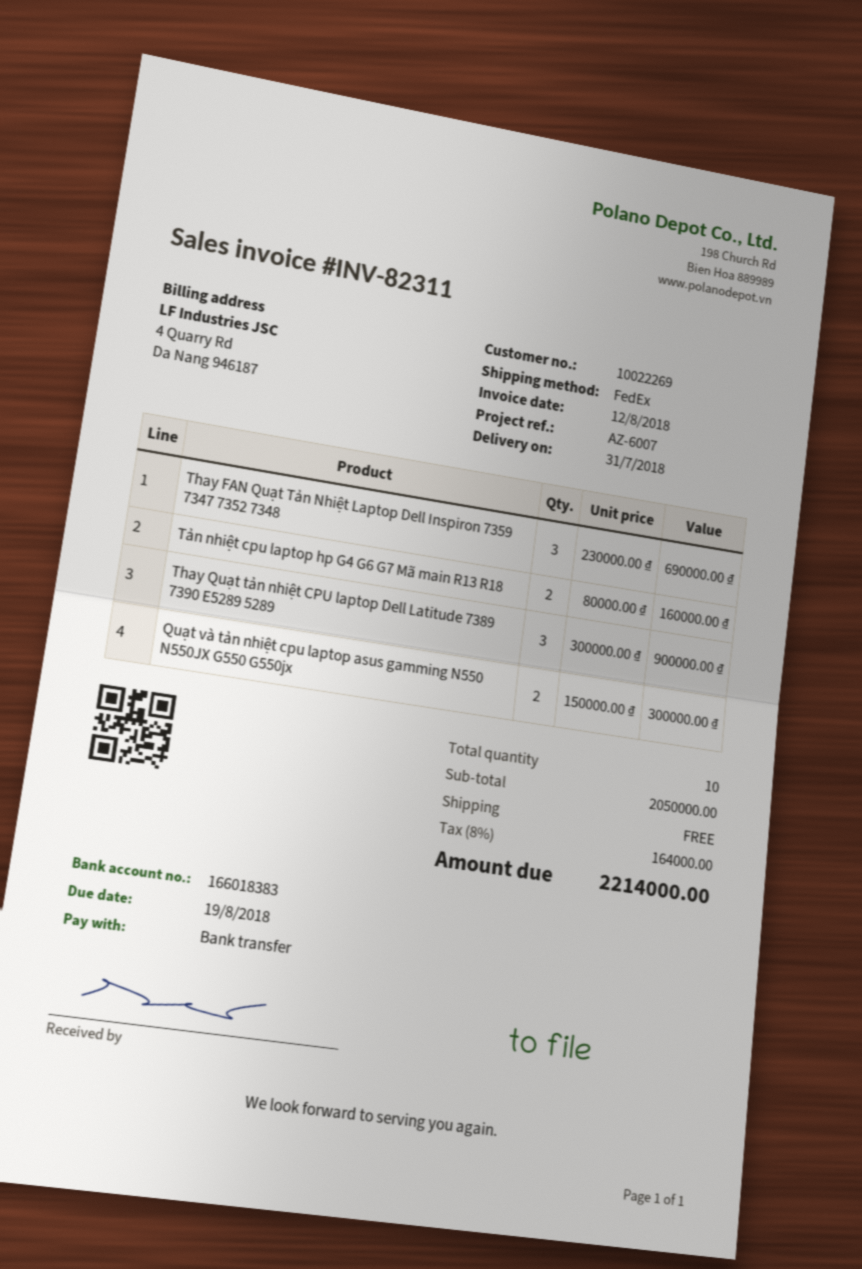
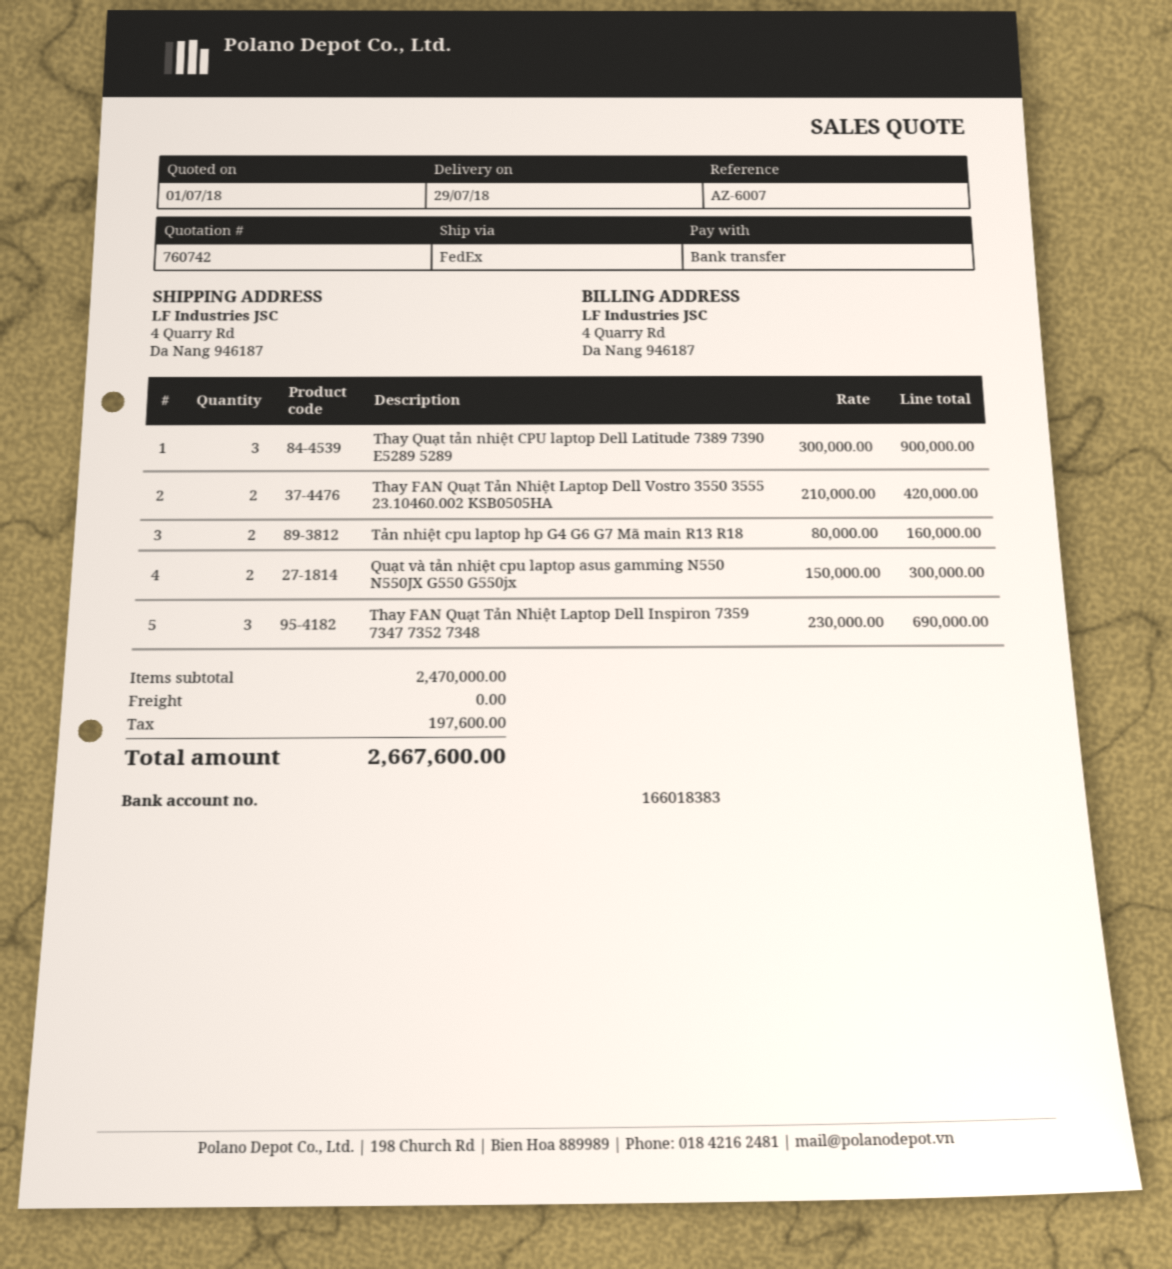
delivery date: 2018-07-31 -> 2018-07-29
Thay FAN Quạt Tản Nhiệt Laptop Dell Vostro 3550 3555 23.10460.002 KSB0505HA: none -> 2 x 210000.00 = 420000.00
subtotal: 2050000.00 -> 2470000.00
tax: 164000.00 -> 197600.00
total: 2214000.00 -> 2667600.00

